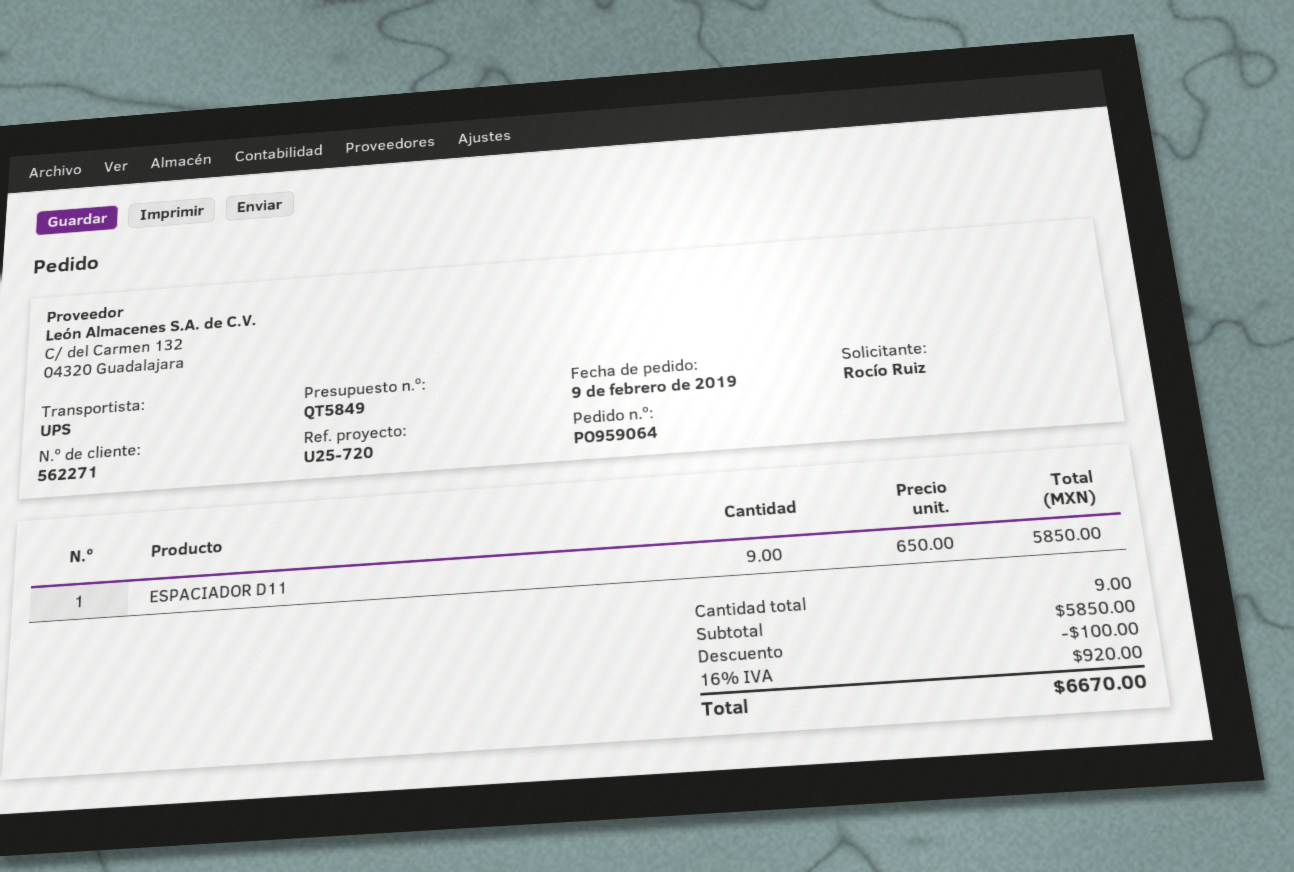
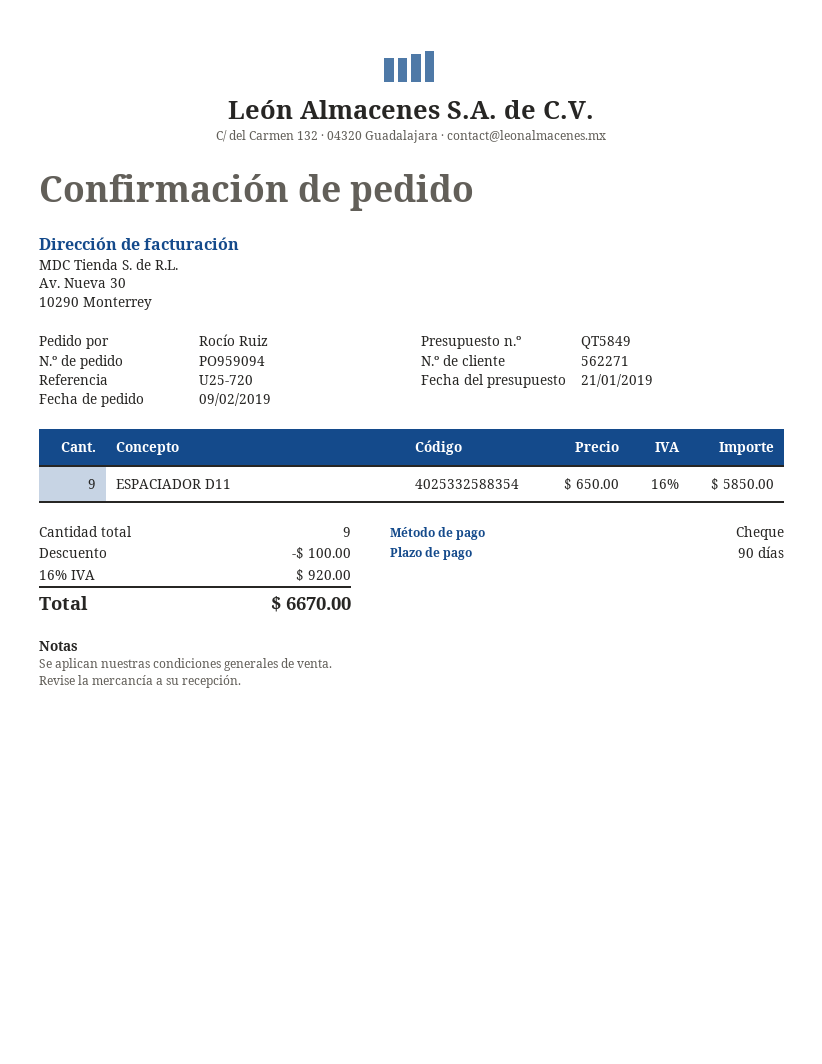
order number: PO959064 -> PO959094

